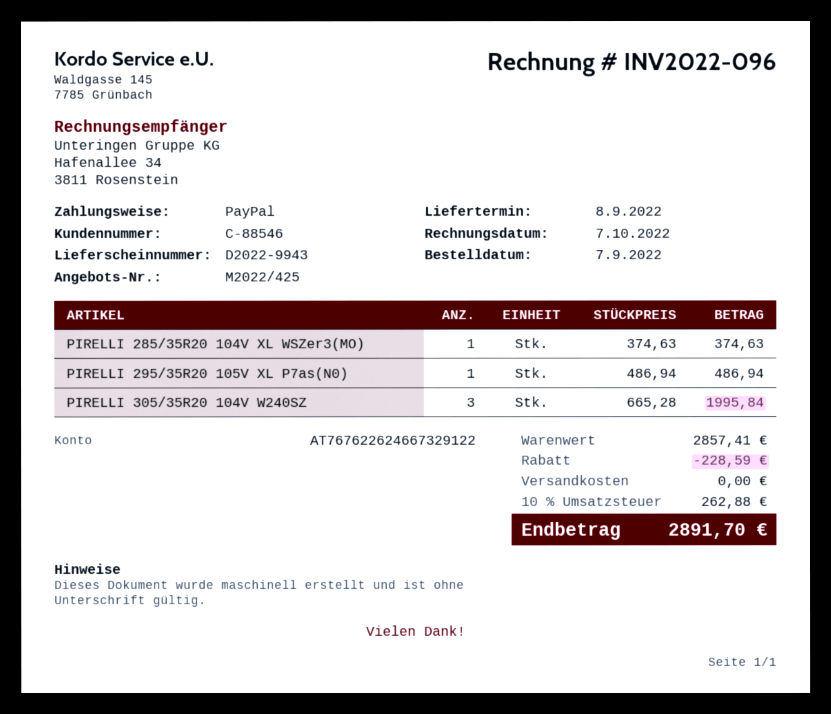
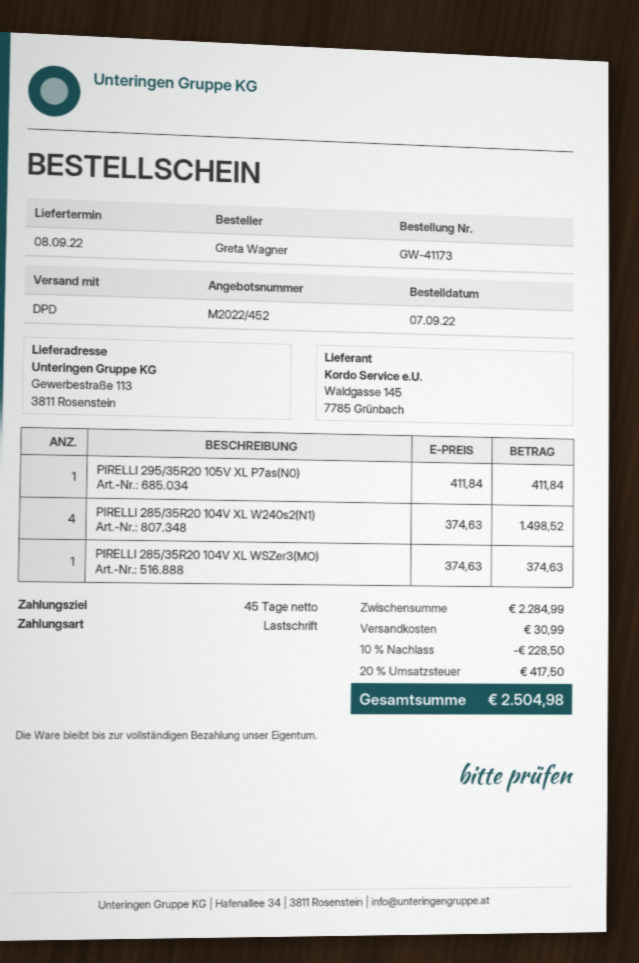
quote number: M2022/425 -> M2022/452
payment method: PayPal -> direct debit
PIRELLI 295/35R20 105V XL P7as(N0): 1 x 486.94 = 486.94 -> 1 x 411.84 = 411.84
PIRELLI 305/35R20 104V W240SZ: 3 x 665.28 = 1995.84 -> none
PIRELLI 285/35R20 104V XL W240s2(N1): none -> 4 x 374.63 = 1498.52
subtotal: 2857.41 -> 2284.99
discount: 228.59 -> 228.50
shipping: 0.00 -> 30.99
tax: 10% = 262.88 -> 20% = 417.50
total: 2891.70 -> 2504.98

